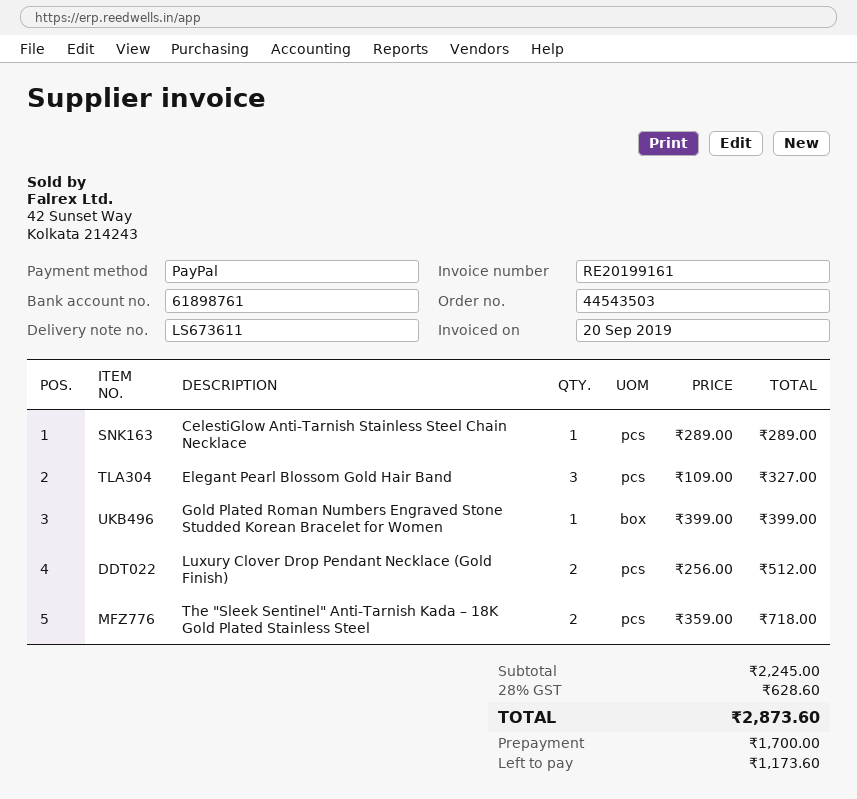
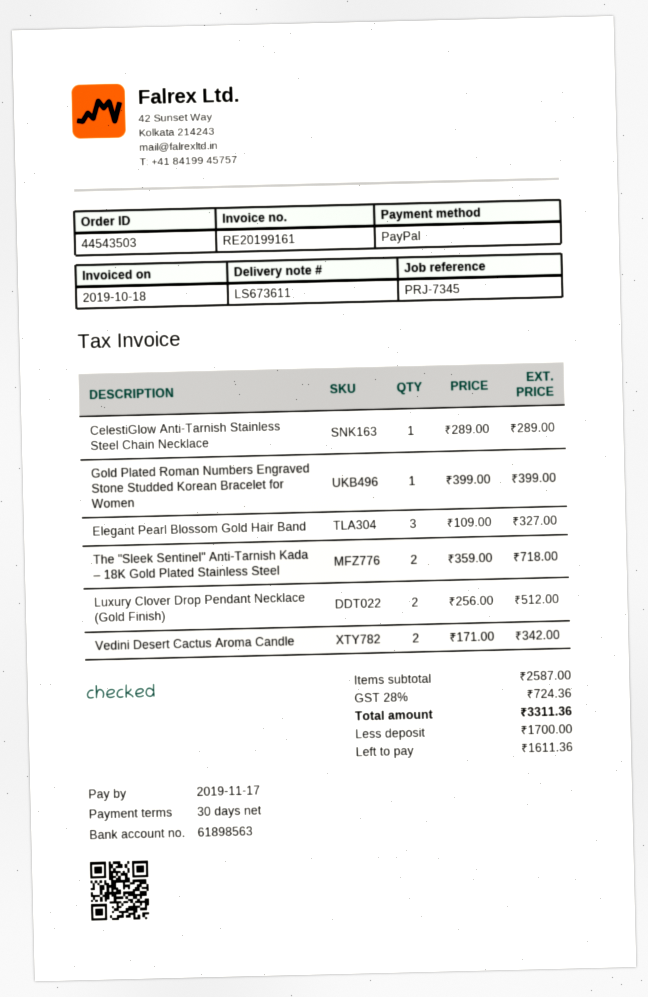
invoice date: 2019-09-20 -> 2019-10-18
bank account: 61898761 -> 61898563
Vedini Desert Cactus Aroma Candle: none -> 2 x 171.00 = 342.00
subtotal: 2245.00 -> 2587.00
tax: 28% = 628.60 -> 28% = 724.36
total: 2873.60 -> 3311.36
balance: 1173.60 -> 1611.36

